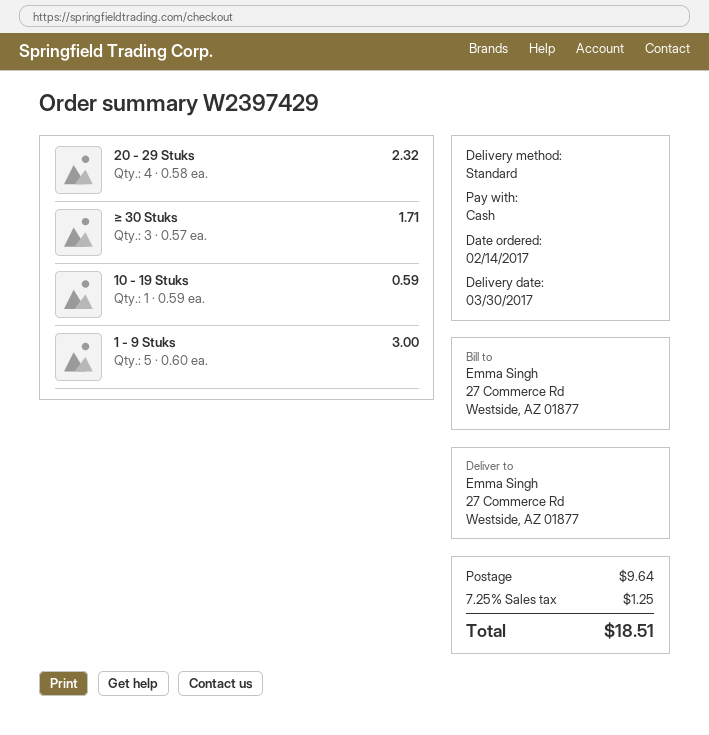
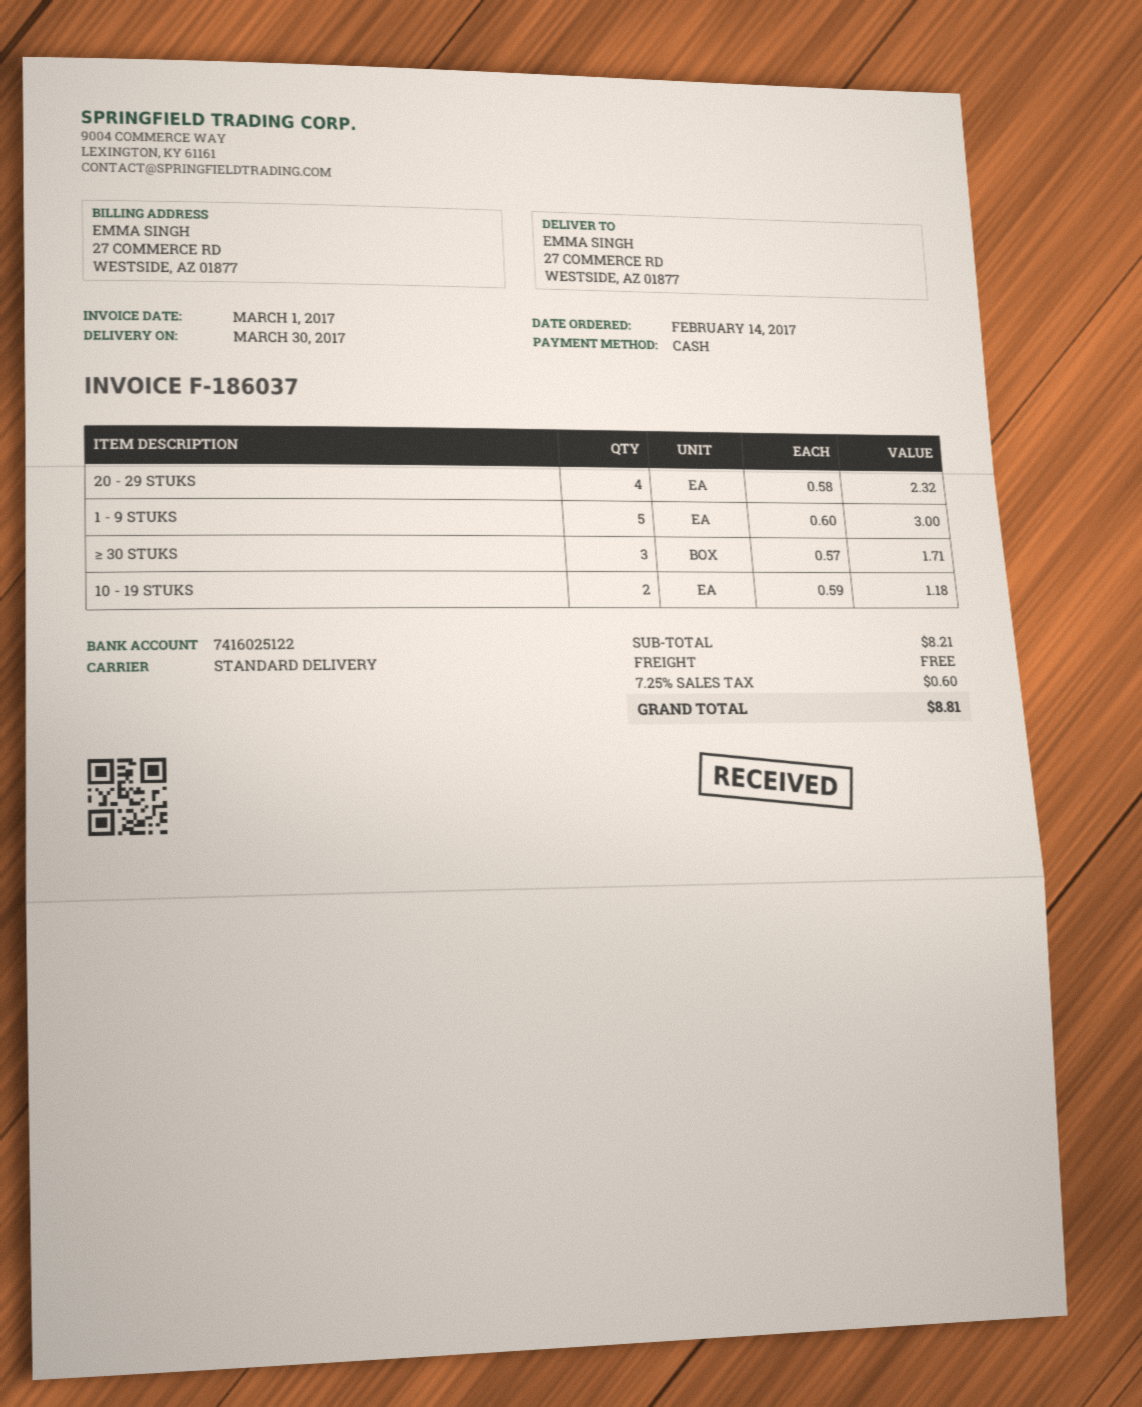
10 - 19 Stuks: 1 x 0.59 = 0.59 -> 2 x 0.59 = 1.18
shipping: 9.64 -> 0.00
tax: 7.25% = 1.25 -> 7.25% = 0.60
total: 18.51 -> 8.81

